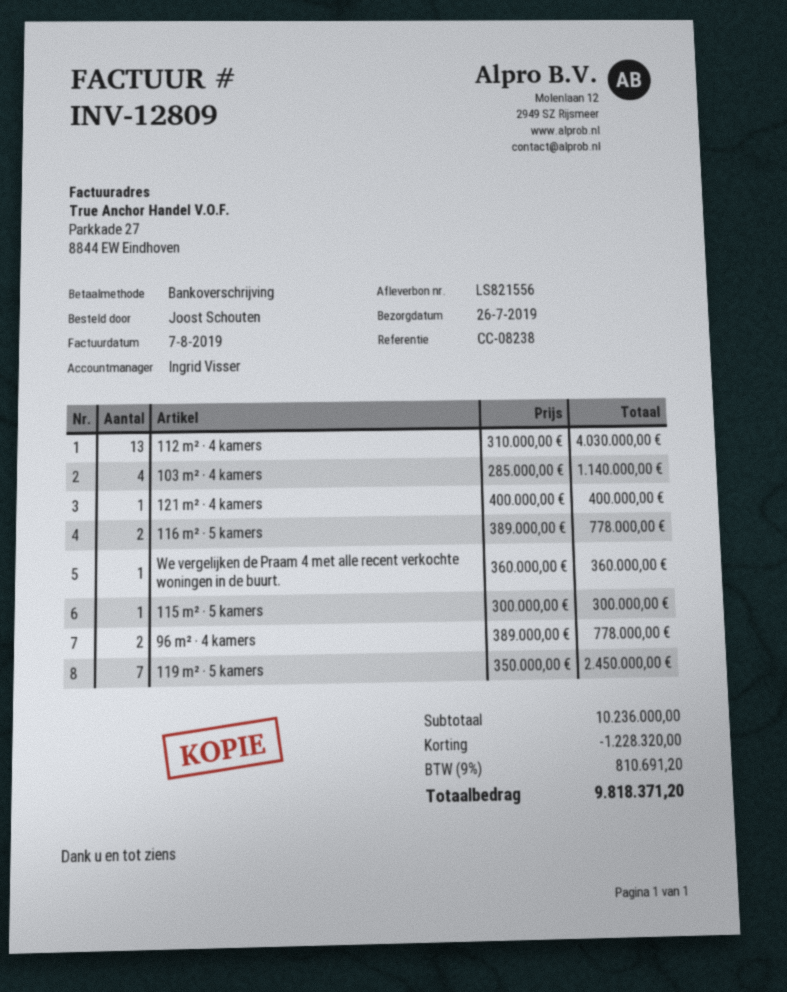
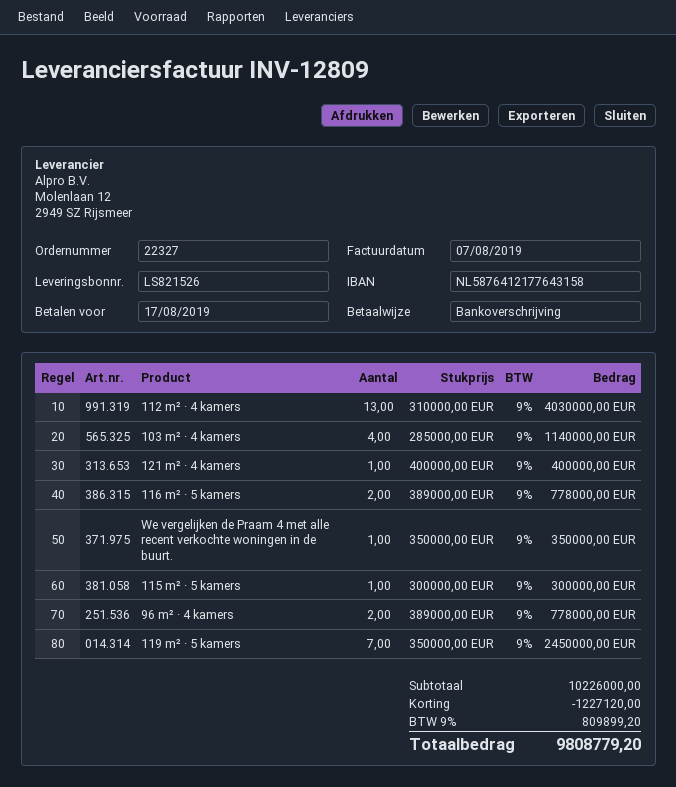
delivery note number: LS821556 -> LS821526
We vergelijken de Praam 4 met alle recent verkochte woningen in de buurt.: 1 x 360000.00 = 360000.00 -> 1 x 350000.00 = 350000.00
subtotal: 10236000.00 -> 10226000.00
discount: 1228320.00 -> 1227120.00
tax: 9% = 810691.20 -> 9% = 809899.20
total: 9818371.20 -> 9808779.20

